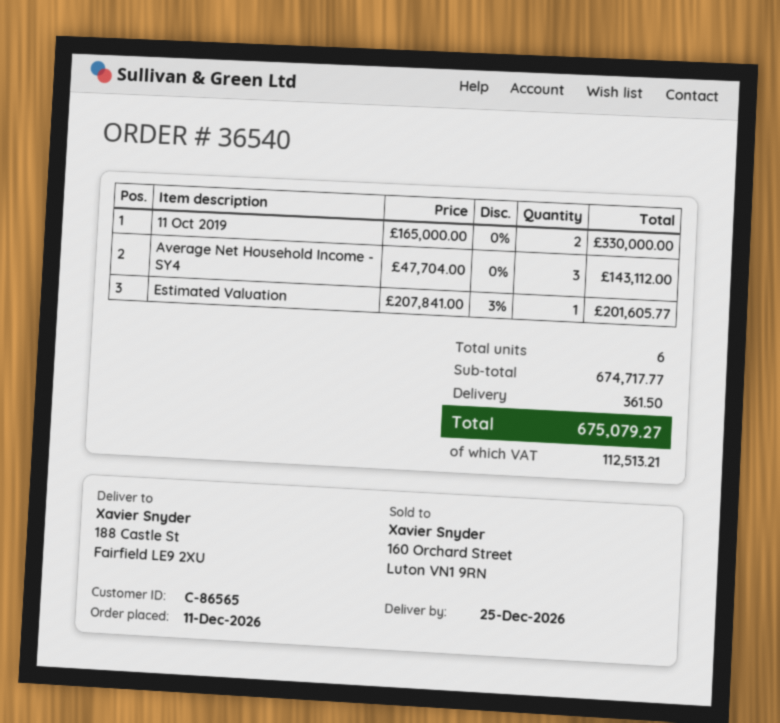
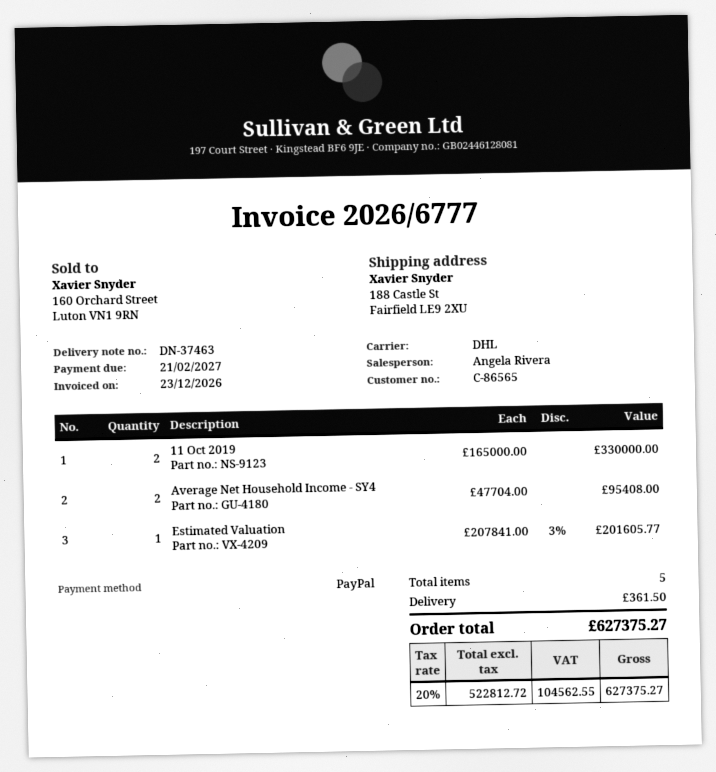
Average Net Household Income - SY4: 3 x 47704.00 = 143112.00 -> 2 x 47704.00 = 95408.00
total quantity: 6 -> 5
tax: 112513.21 -> 104562.55
total: 675079.27 -> 627375.27

